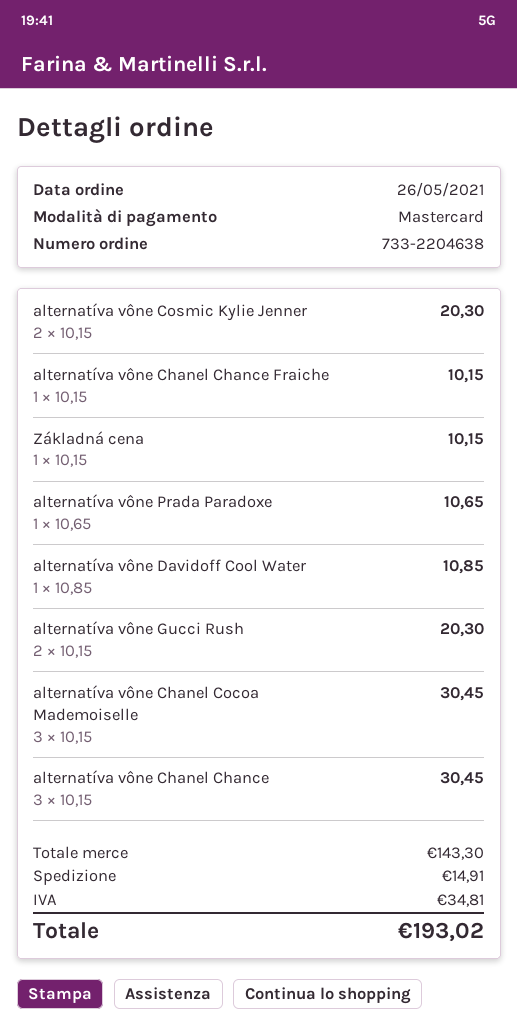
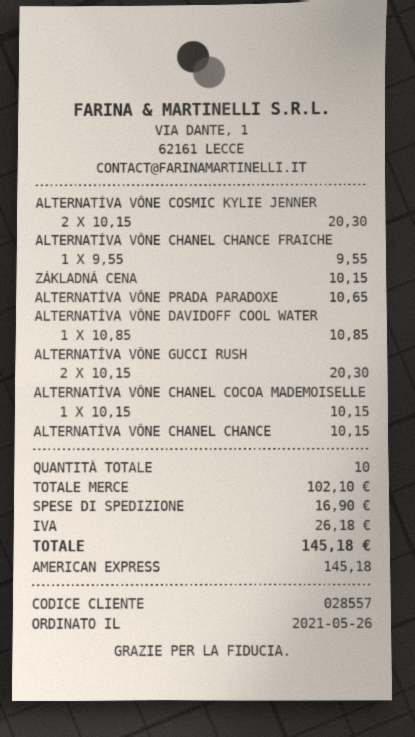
payment method: Mastercard -> American Express
alternatíva vône Chanel Chance Fraiche: 1 x 10.15 = 10.15 -> 1 x 9.55 = 9.55
alternatíva vône Chanel Cocoa Mademoiselle: 3 x 10.15 = 30.45 -> 1 x 10.15 = 10.15
alternatíva vône Chanel Chance: 3 x 10.15 = 30.45 -> 1 x 10.15 = 10.15
subtotal: 143.30 -> 102.10
shipping: 14.91 -> 16.90
tax: 34.81 -> 26.18
total: 193.02 -> 145.18

